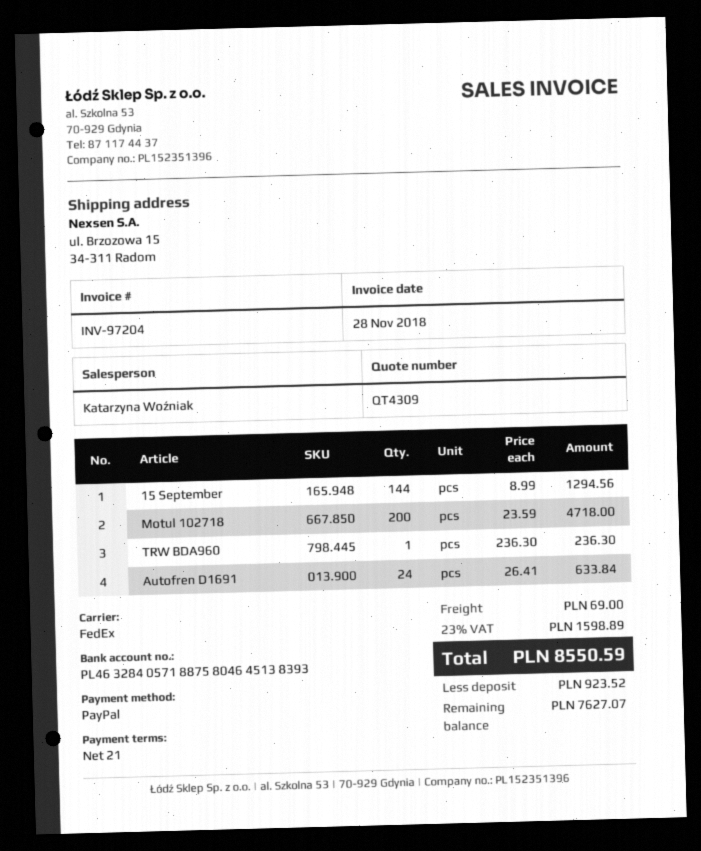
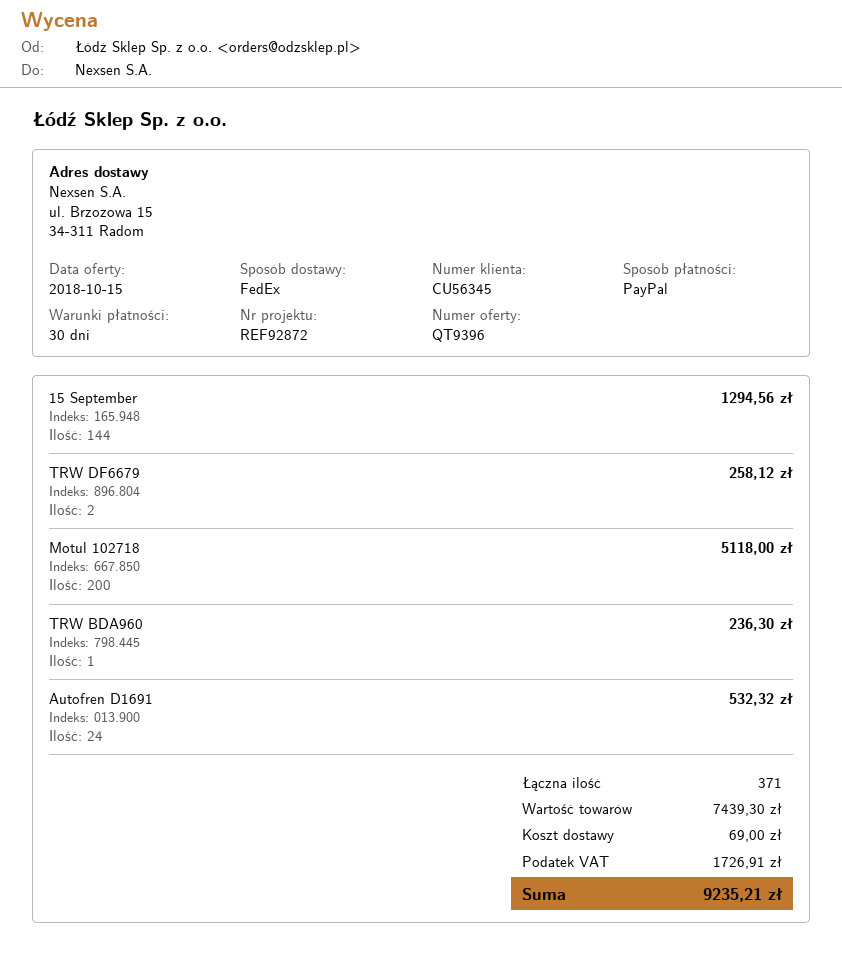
quote number: QT4309 -> QT9396
payment terms: 21 days -> 30 days
Motul 102718: 200 for 4718.00 -> 200 for 5118.00
Autofren D1691: 24 for 633.84 -> 24 for 532.32
TRW DF6679: none -> 2 for 258.12
tax: 1598.89 -> 1726.91
total: 8550.59 -> 9235.21

